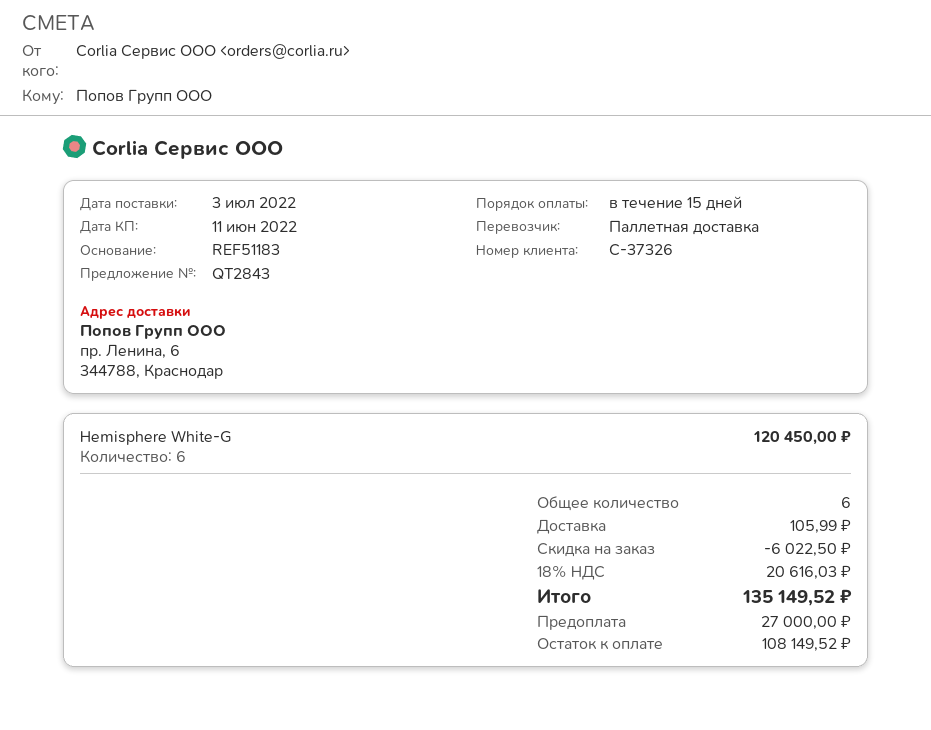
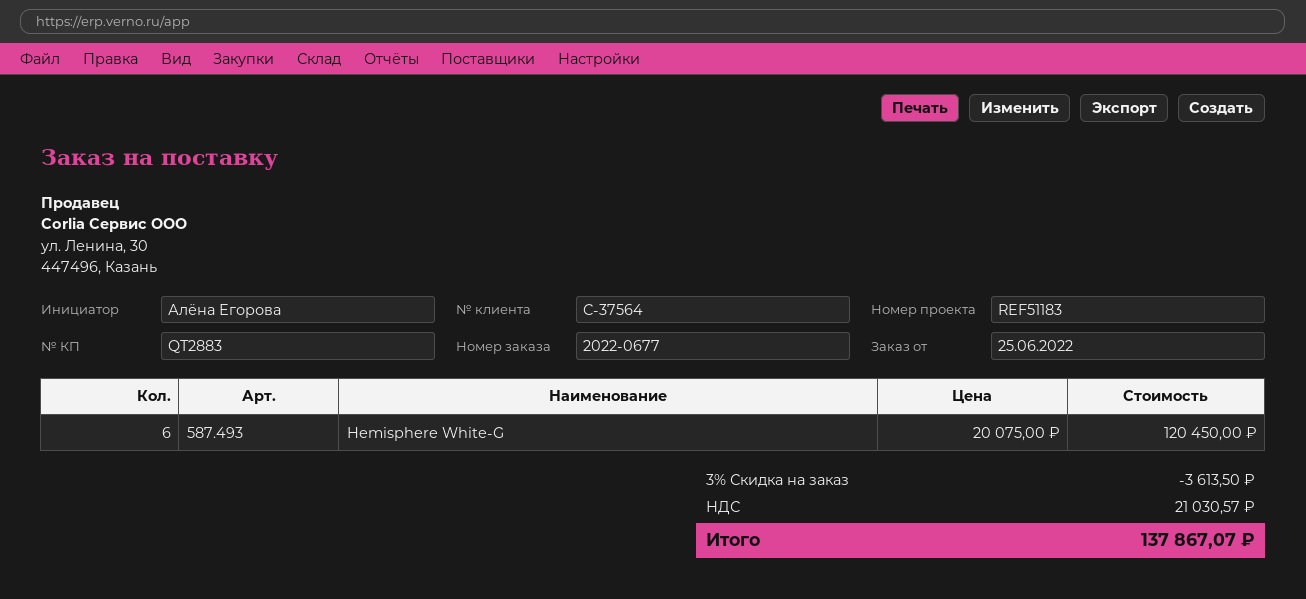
quote number: QT2843 -> QT2883
customer number: C-37326 -> C-37564
discount: 6022.50 -> 3613.50
shipping: 105.99 -> none
tax: 20616.03 -> 21030.57
total: 135149.52 -> 137867.07

